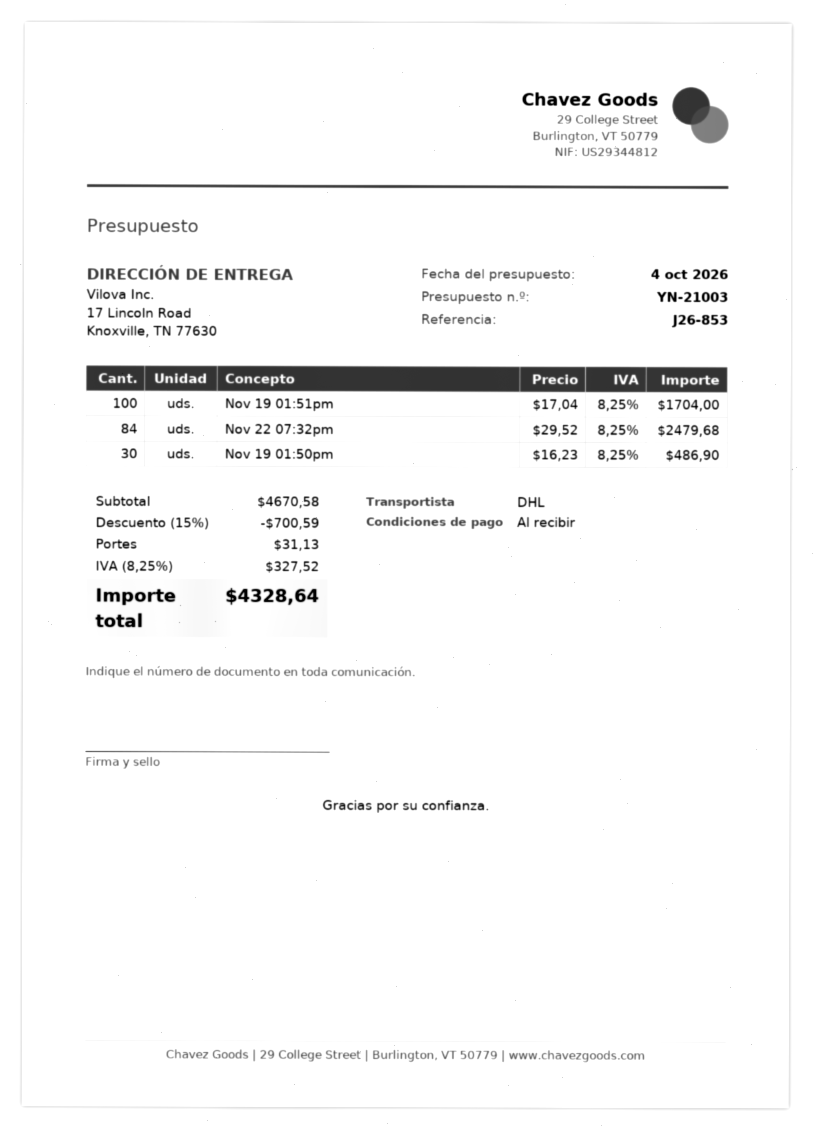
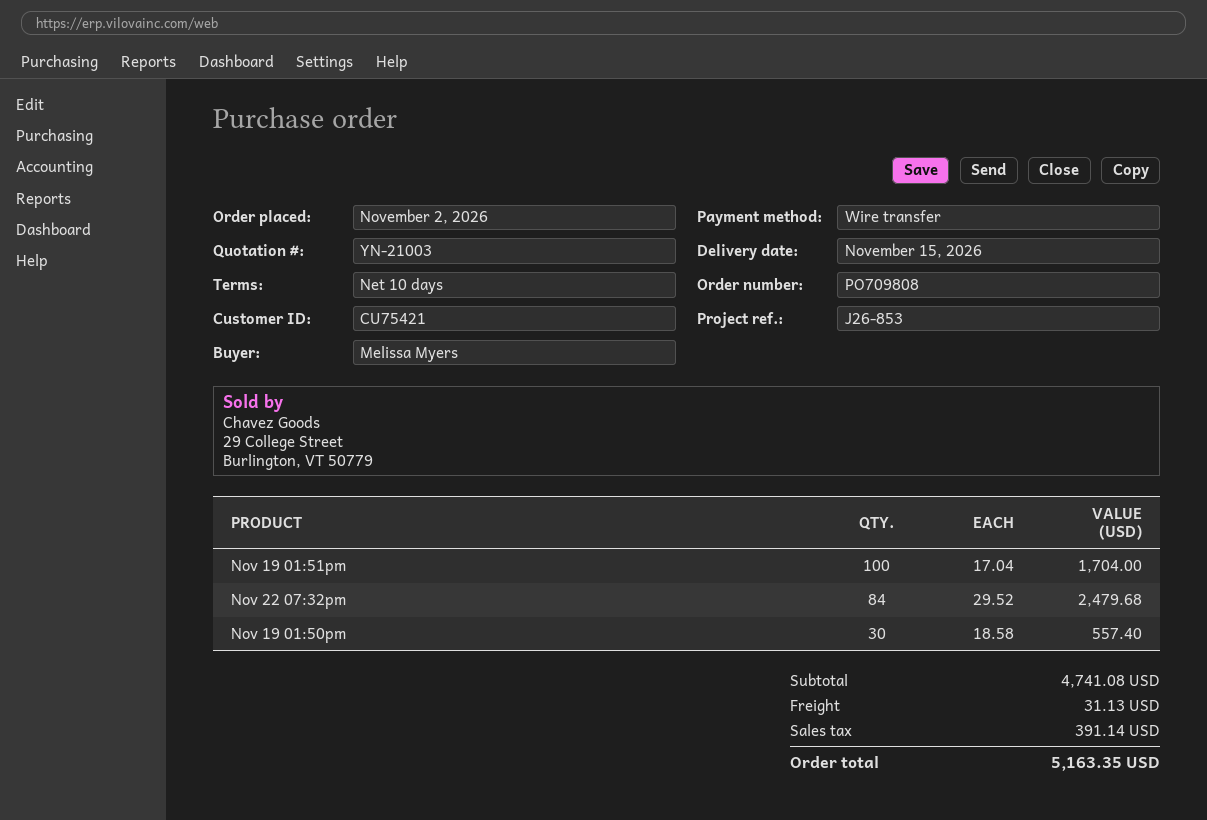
payment terms: on receipt -> 10 days
Nov 19 01:50pm: 30 x 16.23 = 486.90 -> 30 x 18.58 = 557.40
subtotal: 4670.58 -> 4741.08
discount: 15% = 700.59 -> none
tax: 327.52 -> 391.14
total: 4328.64 -> 5163.35

